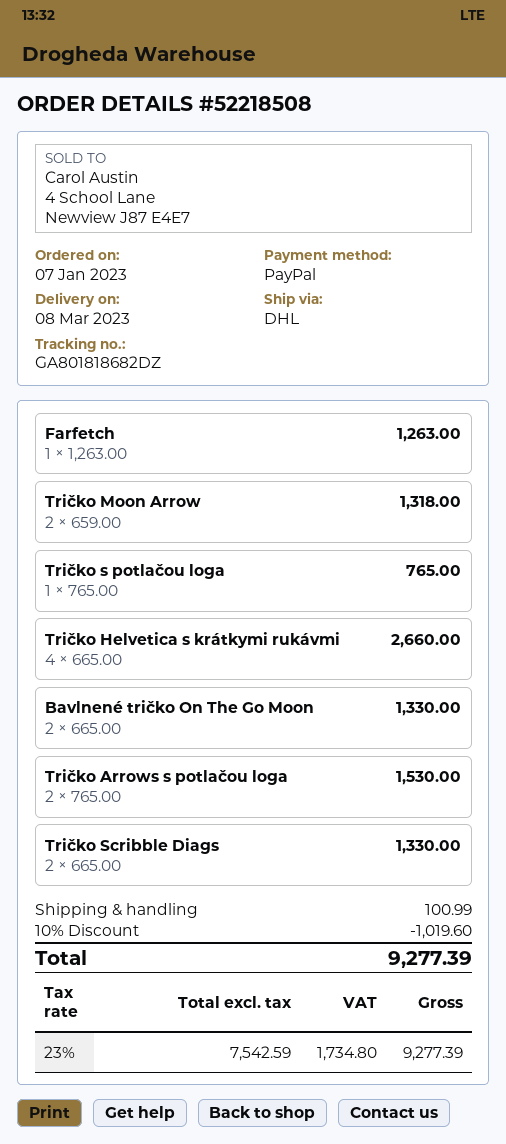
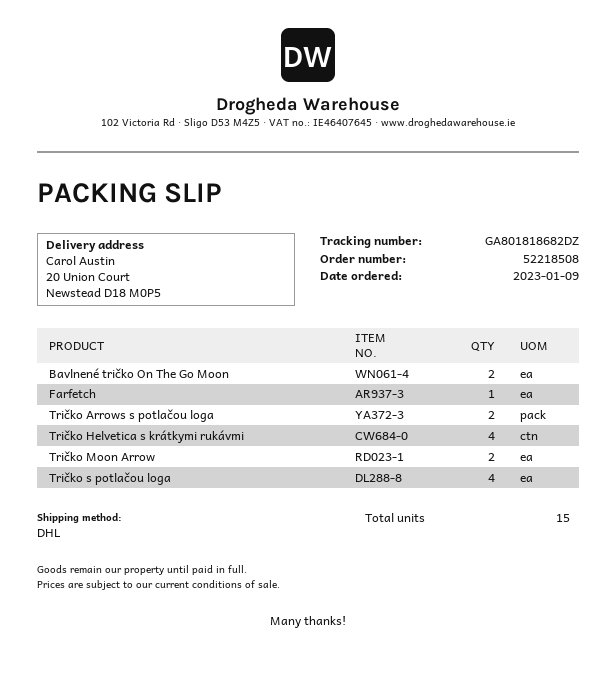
order date: 2023-01-07 -> 2023-01-09
Tričko s potlačou loga: 1 -> 4
Tričko Scribble Diags: 2 -> none

